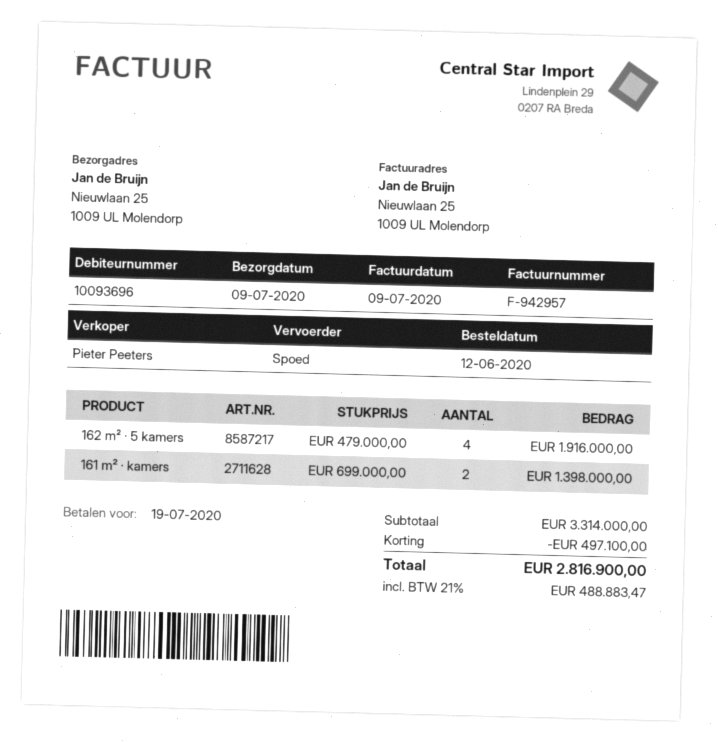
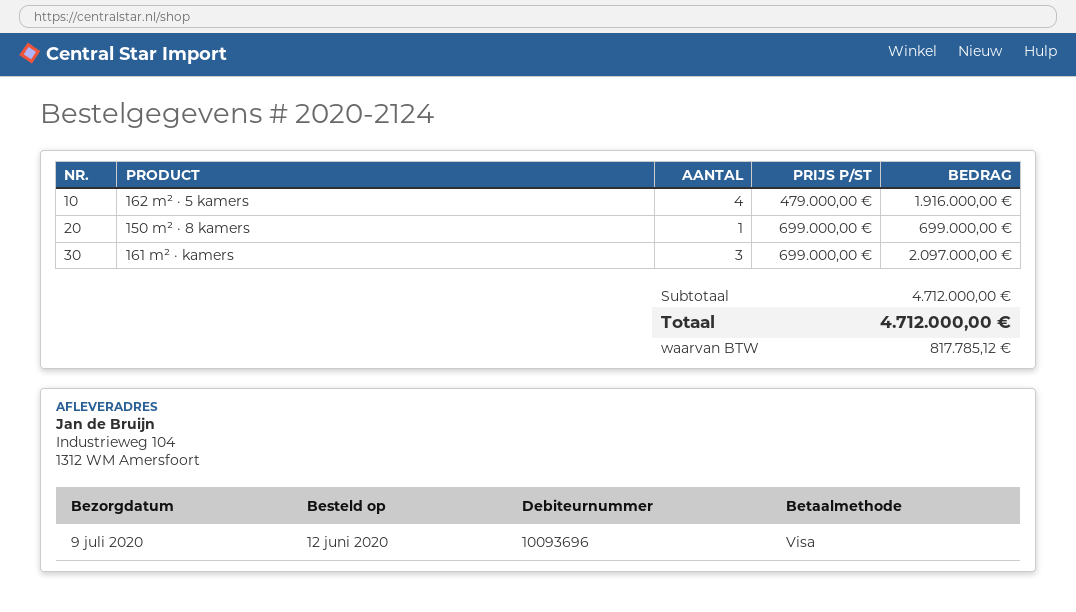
ship to: Nieuwlaan 25, 1009 UL Molendorp -> Industrieweg 104, 1312 WM Amersfoort
161 m² · kamers: 2 x 699000.00 = 1398000.00 -> 3 x 699000.00 = 2097000.00
150 m² · 8 kamers: none -> 1 x 699000.00 = 699000.00
subtotal: 3314000.00 -> 4712000.00
discount: 497100.00 -> none
tax: 488883.47 -> 817785.12
total: 2816900.00 -> 4712000.00

